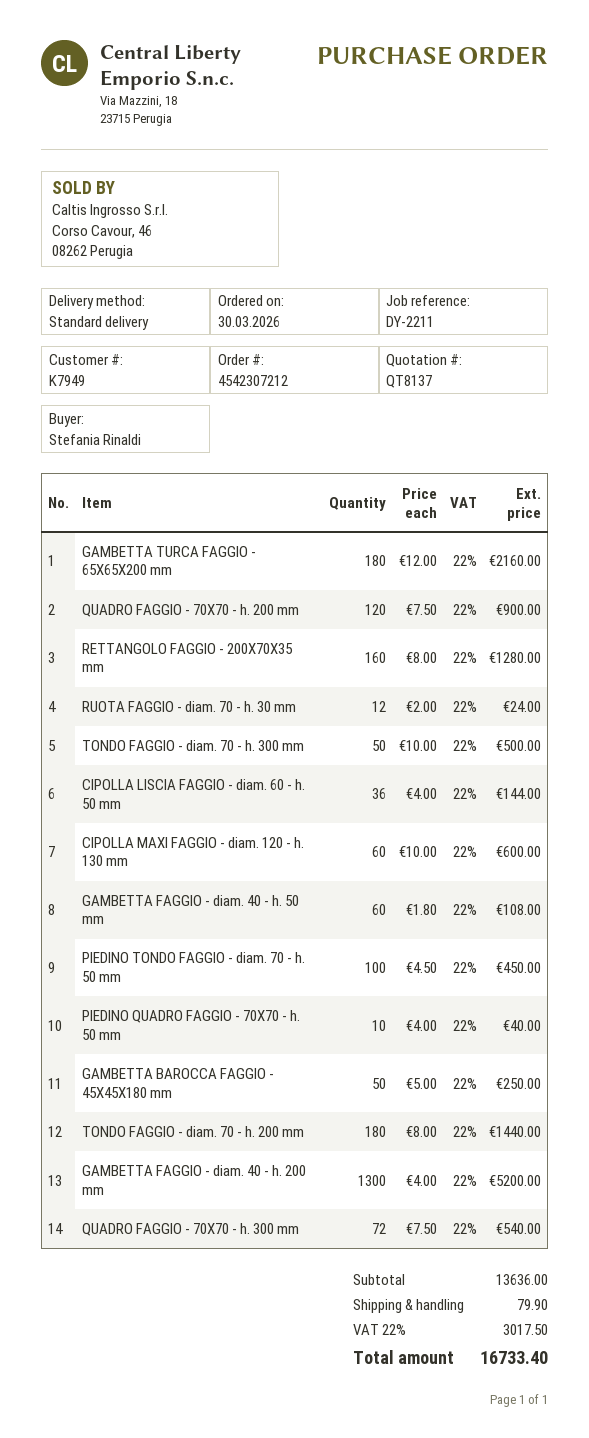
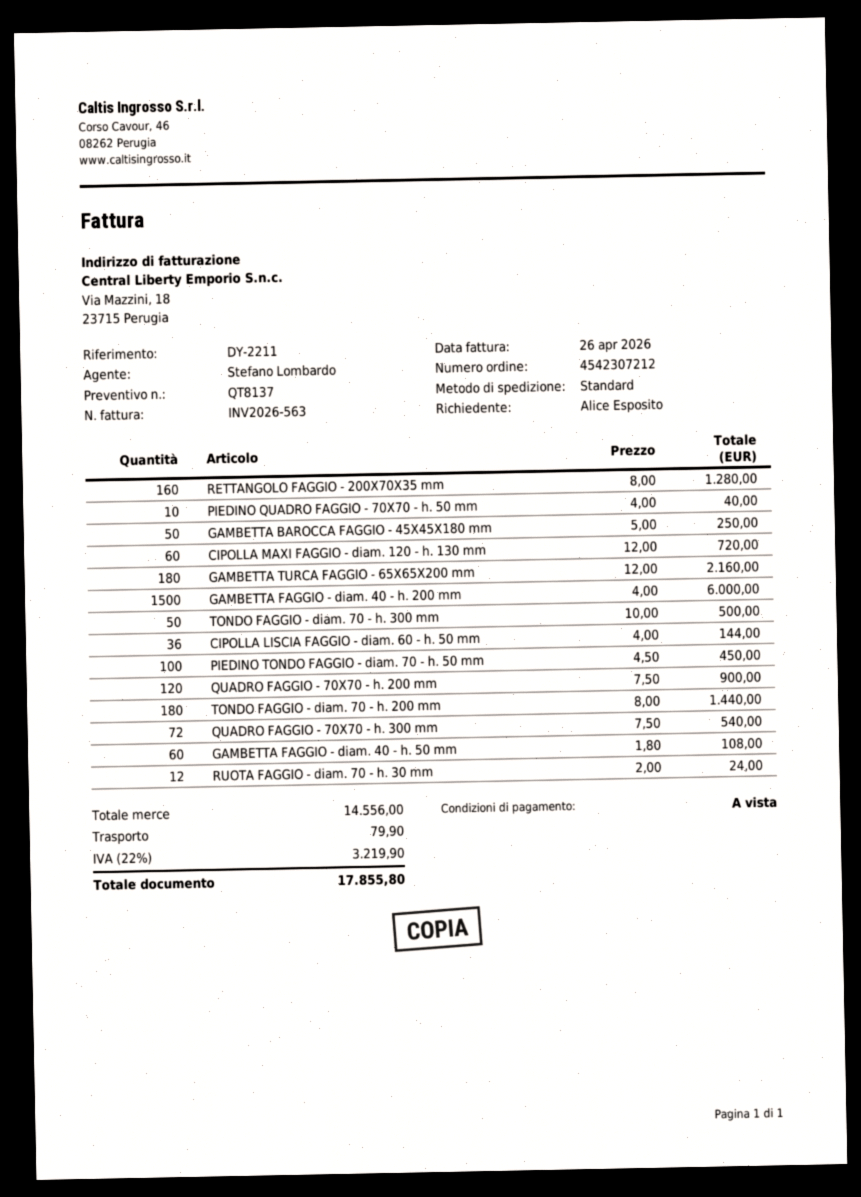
ordered by: Stefania Rinaldi -> Alice Esposito
CIPOLLA MAXI FAGGIO - diam. 120 - h. 130 mm: 60 x 10.00 = 600.00 -> 60 x 12.00 = 720.00
GAMBETTA FAGGIO - diam. 40 - h. 200 mm: 1300 x 4.00 = 5200.00 -> 1500 x 4.00 = 6000.00
subtotal: 13636.00 -> 14556.00
tax: 22% = 3017.50 -> 22% = 3219.90
total: 16733.40 -> 17855.80

